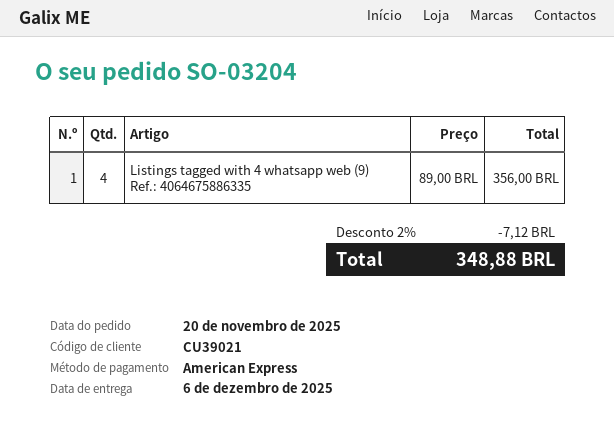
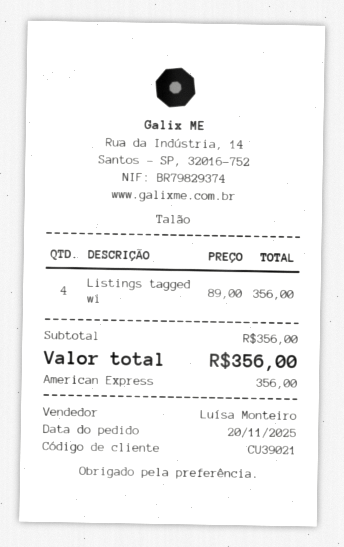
discount: 2% = 7.12 -> none
total: 348.88 -> 356.00

